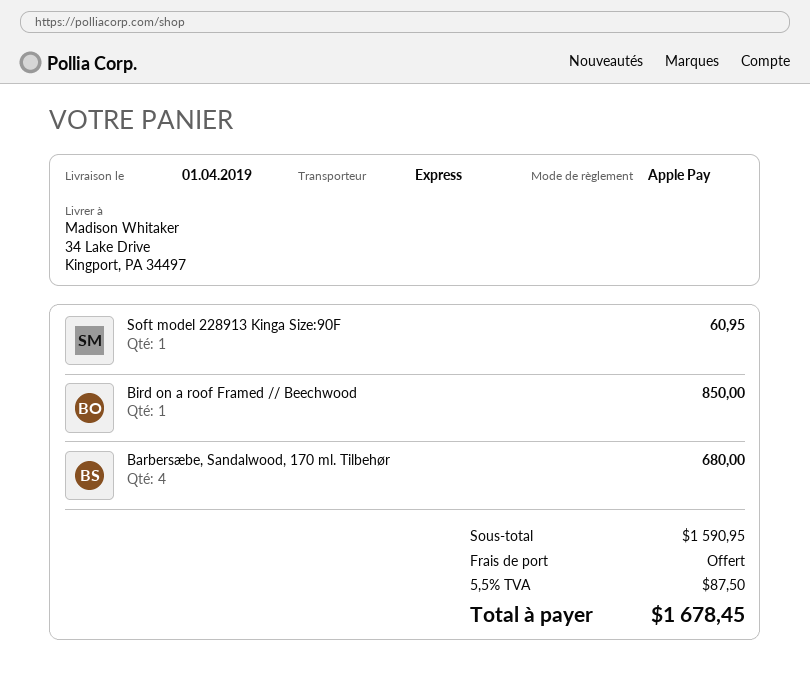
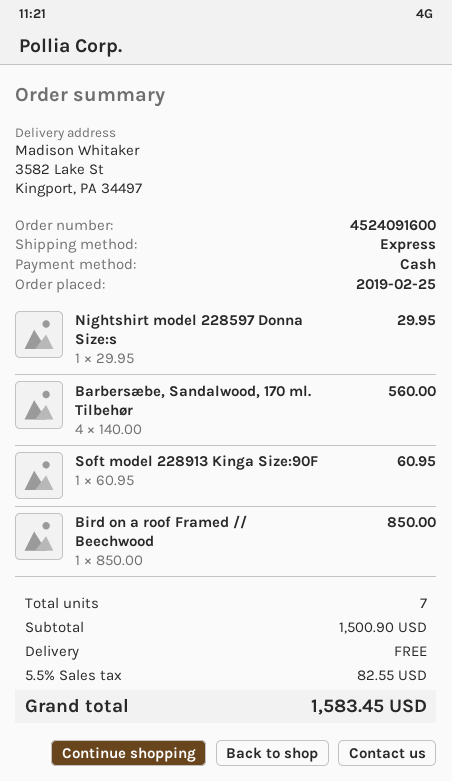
payment method: Apple Pay -> cash
ship to: 34 Lake Drive, Kingport, PA 34497 -> 3582 Lake St, Kingport, PA 34497
Barbersæbe, Sandalwood, 170 ml. Tilbehør: 4 for 680.00 -> 4 for 560.00
Nightshirt model 228597 Donna Size:s: none -> 1 for 29.95
subtotal: 1590.95 -> 1500.90
tax: 5.5% = 87.50 -> 5.5% = 82.55
total: 1678.45 -> 1583.45

